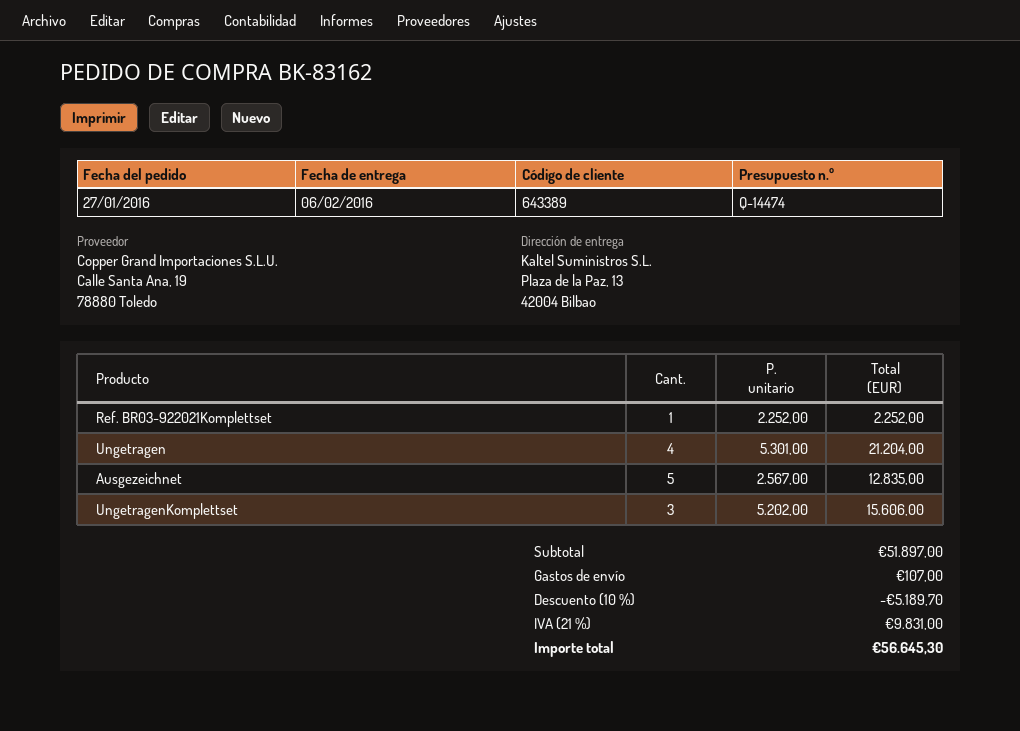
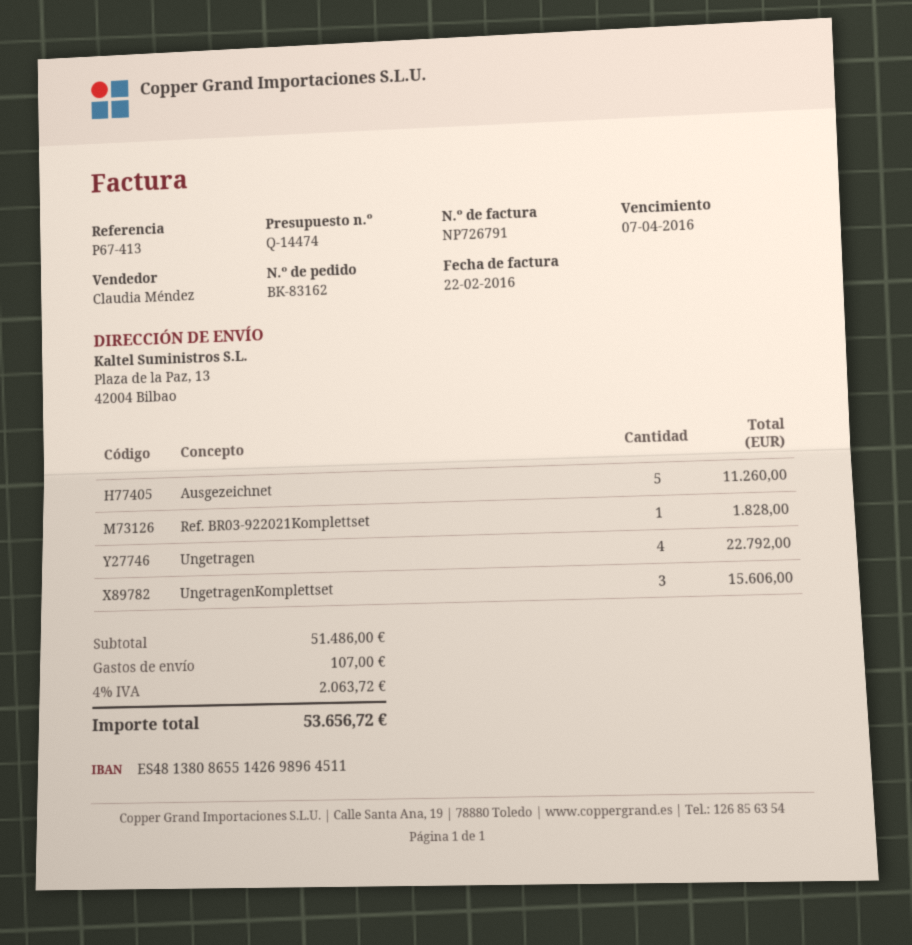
Ref. BR03-922021Komplettset: 1 for 2252.00 -> 1 for 1828.00
Ungetragen: 4 for 21204.00 -> 4 for 22792.00
Ausgezeichnet: 5 for 12835.00 -> 5 for 11260.00
subtotal: 51897.00 -> 51486.00
discount: 10% = 5189.70 -> none
tax: 21% = 9831.00 -> 4% = 2063.72
total: 56645.30 -> 53656.72

